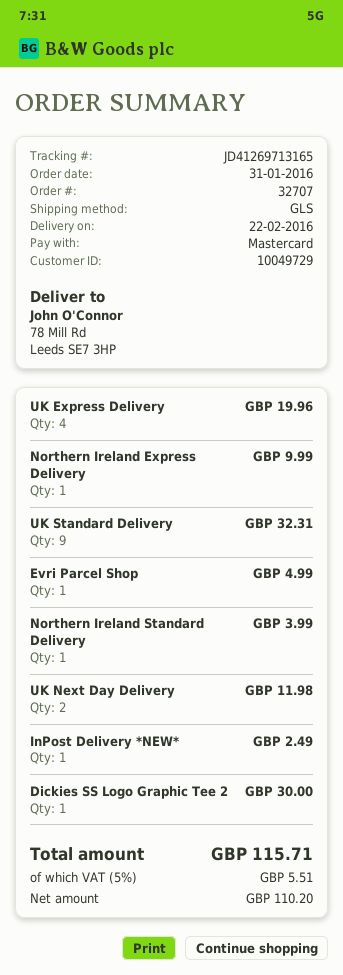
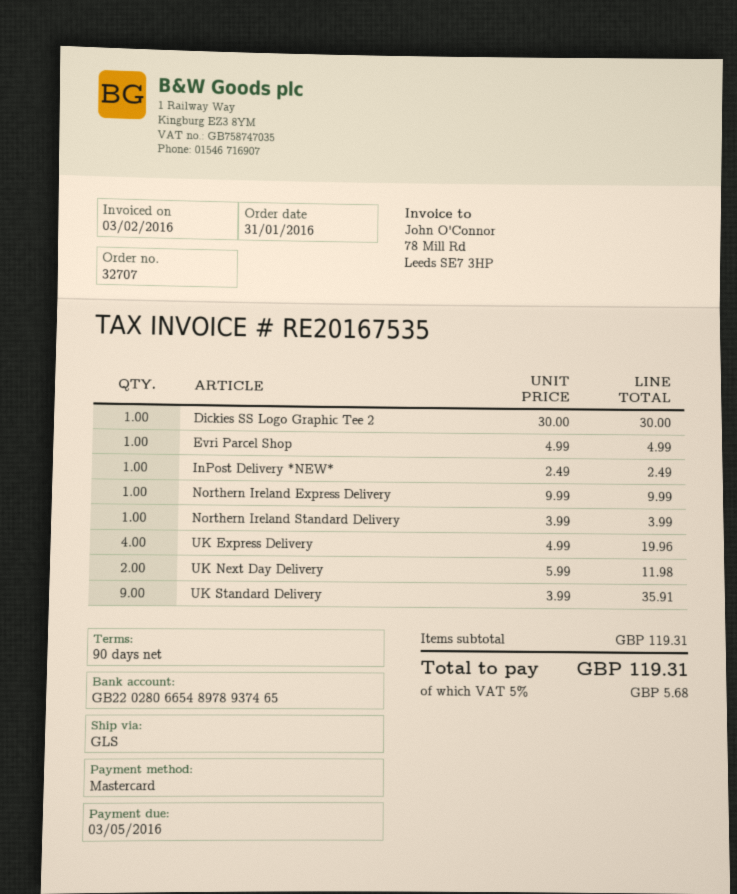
UK Standard Delivery: 9 for 32.31 -> 9 for 35.91
tax: 5% = 5.51 -> 5% = 5.68
total: 115.71 -> 119.31

